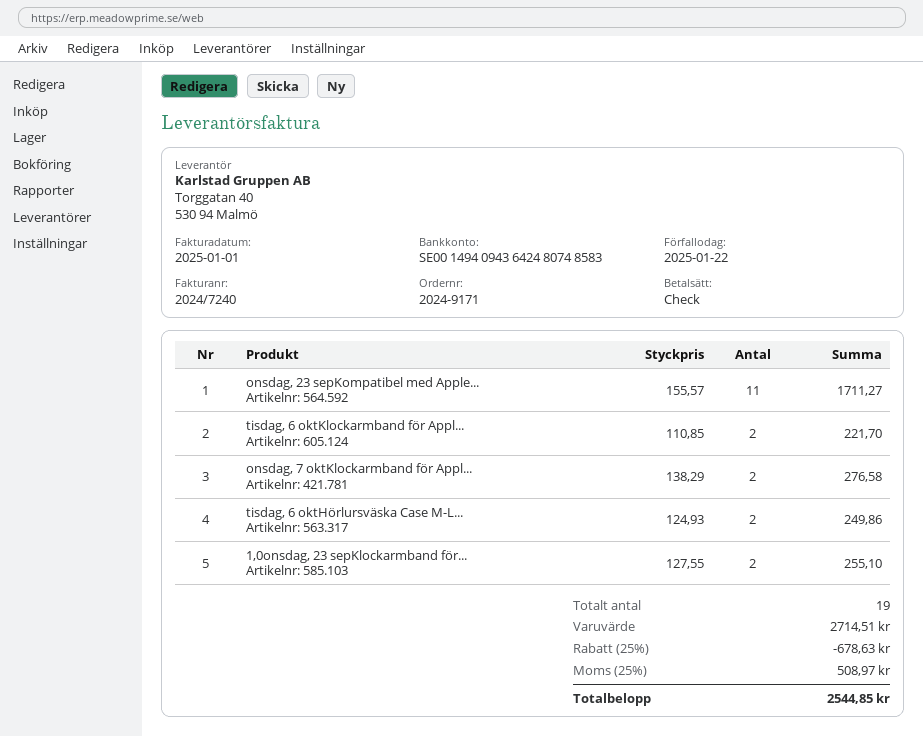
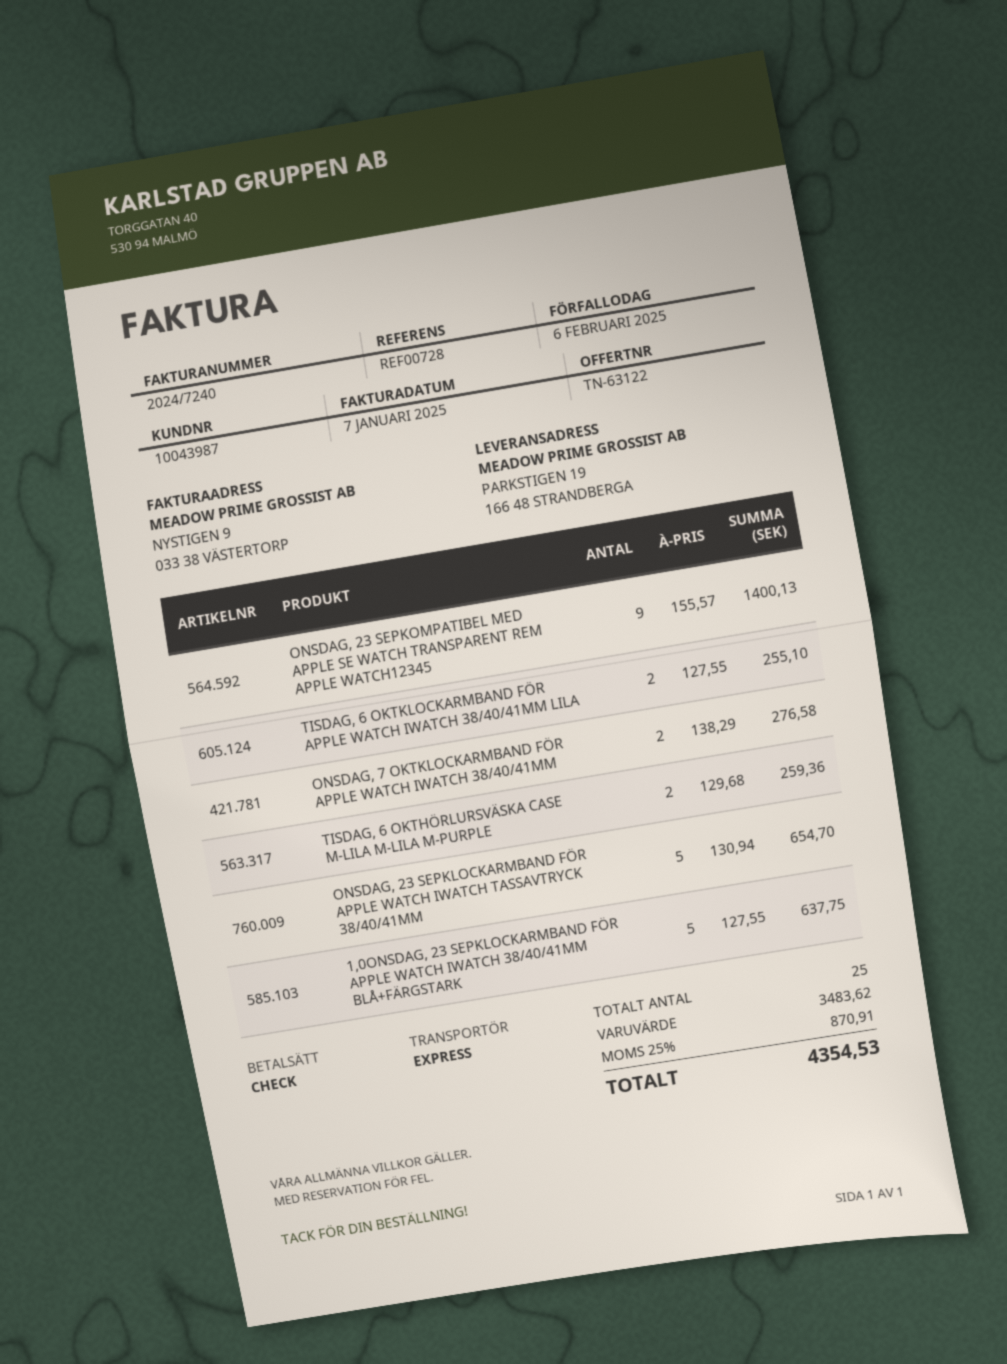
invoice date: 2025-01-01 -> 2025-01-07
due date: 2025-01-22 -> 2025-02-06
onsdag, 23 sepKompatibel med Apple...: 11 x 155.57 = 1711.27 -> 9 x 155.57 = 1400.13
tisdag, 6 oktKlockarmband för Appl...: 2 x 110.85 = 221.70 -> 2 x 127.55 = 255.10
tisdag, 6 oktHörlursväska Case M-L...: 2 x 124.93 = 249.86 -> 2 x 129.68 = 259.36
1,0onsdag, 23 sepKlockarmband för...: 2 x 127.55 = 255.10 -> 5 x 127.55 = 637.75
ONSDAG, 23 SEPKLOCKARMBAND FÖR APPLE WATCH IWATCH TASSAVTRYCK 38/40/41MM: none -> 5 x 130.94 = 654.70
total quantity: 19 -> 25
subtotal: 2714.51 -> 3483.62
discount: 25% = 678.63 -> none
tax: 25% = 508.97 -> 25% = 870.91
total: 2544.85 -> 4354.53

